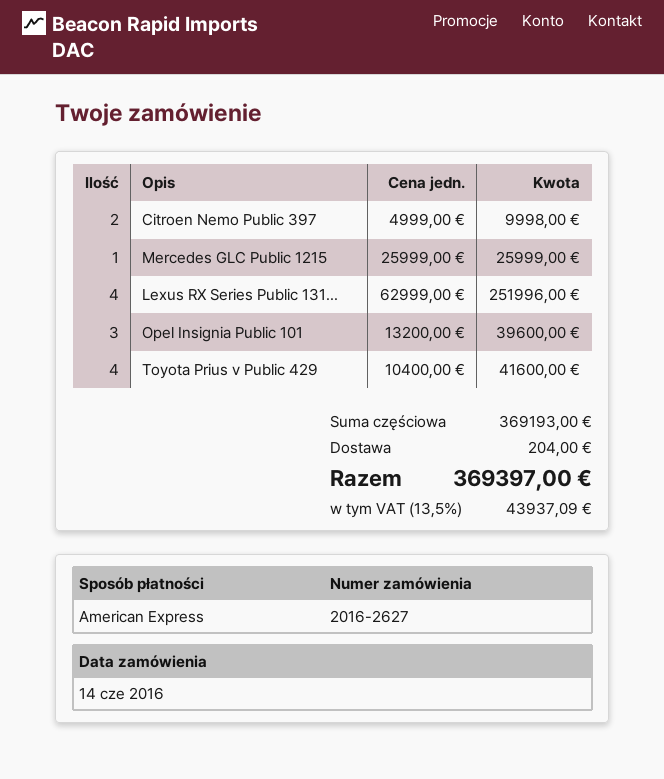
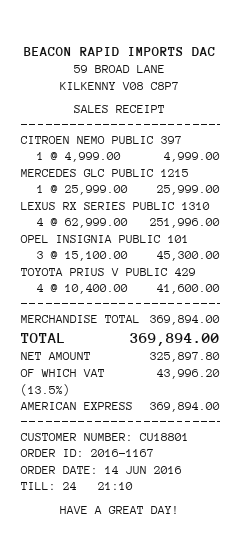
order number: 2016-2627 -> 2016-1167
Citroen Nemo Public 397: 2 x 4999.00 = 9998.00 -> 1 x 4999.00 = 4999.00
Opel Insignia Public 101: 3 x 13200.00 = 39600.00 -> 3 x 15100.00 = 45300.00
subtotal: 369193.00 -> 369894.00
shipping: 204.00 -> none
tax: 13.5% = 43937.09 -> 13.5% = 43996.20
total: 369397.00 -> 369894.00

